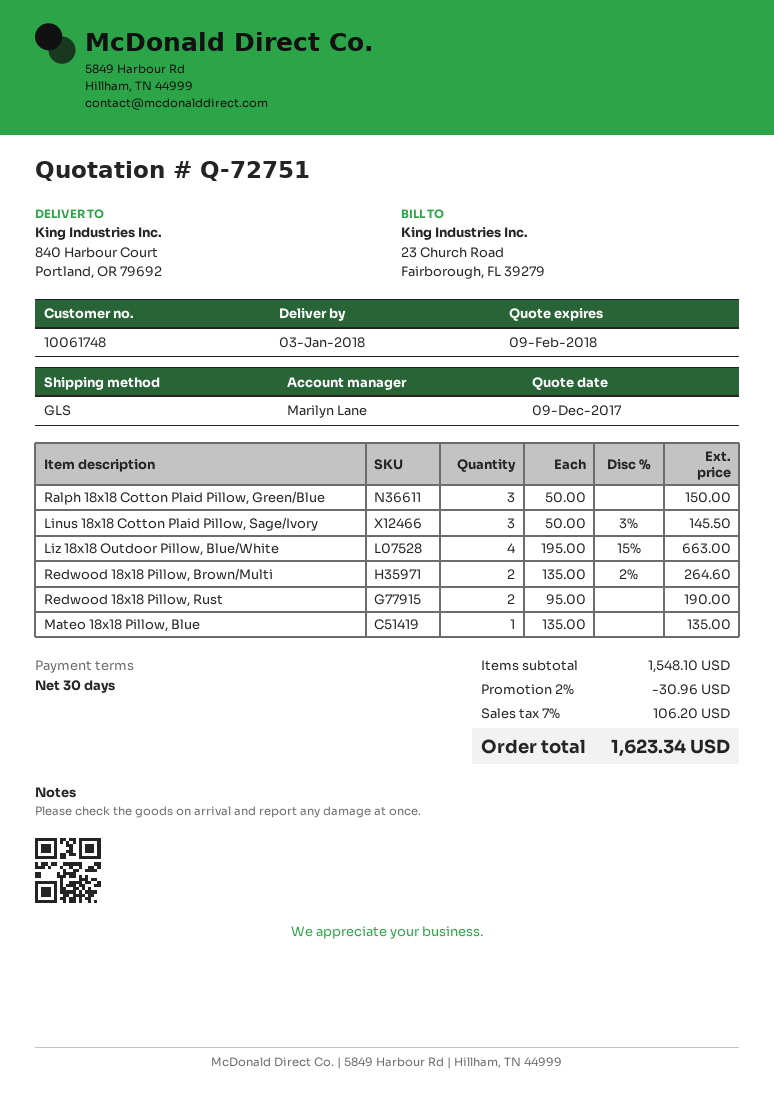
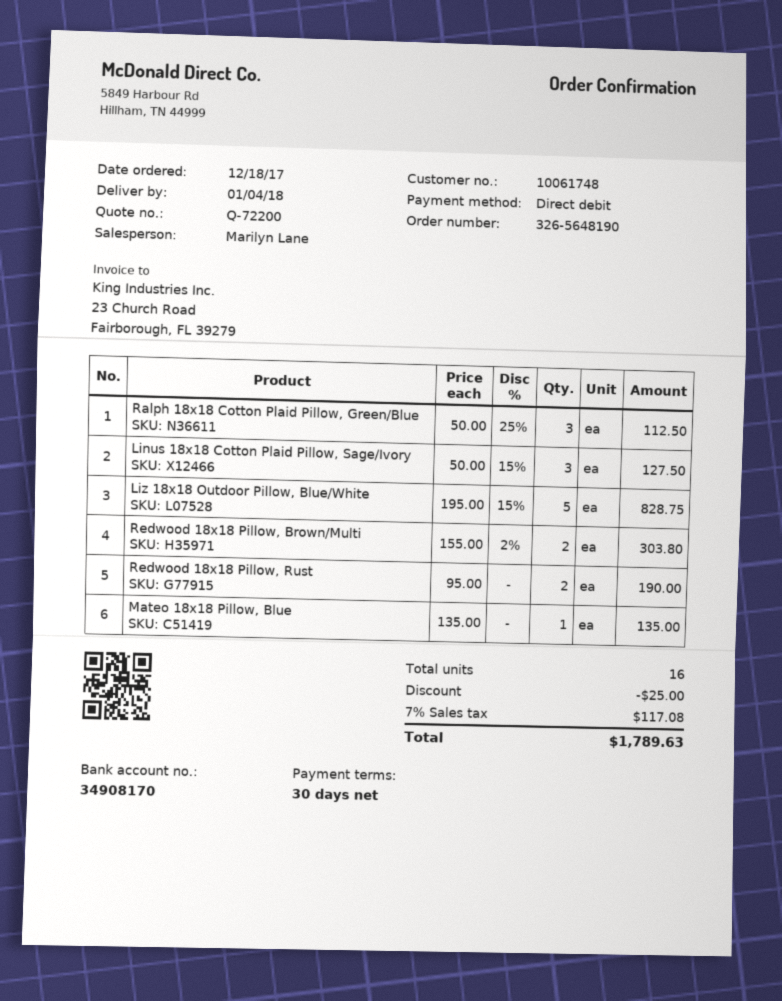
quote number: Q-72751 -> Q-72200
delivery date: 2018-01-03 -> 2018-01-04
Ralph 18x18 Cotton Plaid Pillow, Green/Blue: 3 x 50.00 = 150.00 -> 3 x 50.00 - 25% = 112.50
Linus 18x18 Cotton Plaid Pillow, Sage/Ivory: 3 x 50.00 - 3% = 145.50 -> 3 x 50.00 - 15% = 127.50
Liz 18x18 Outdoor Pillow, Blue/White: 4 x 195.00 - 15% = 663.00 -> 5 x 195.00 - 15% = 828.75
Redwood 18x18 Pillow, Brown/Multi: 2 x 135.00 - 2% = 264.60 -> 2 x 155.00 - 2% = 303.80
discount: 30.96 -> 25.00
tax: 7% = 106.20 -> 7% = 117.08
total: 1623.34 -> 1789.63

